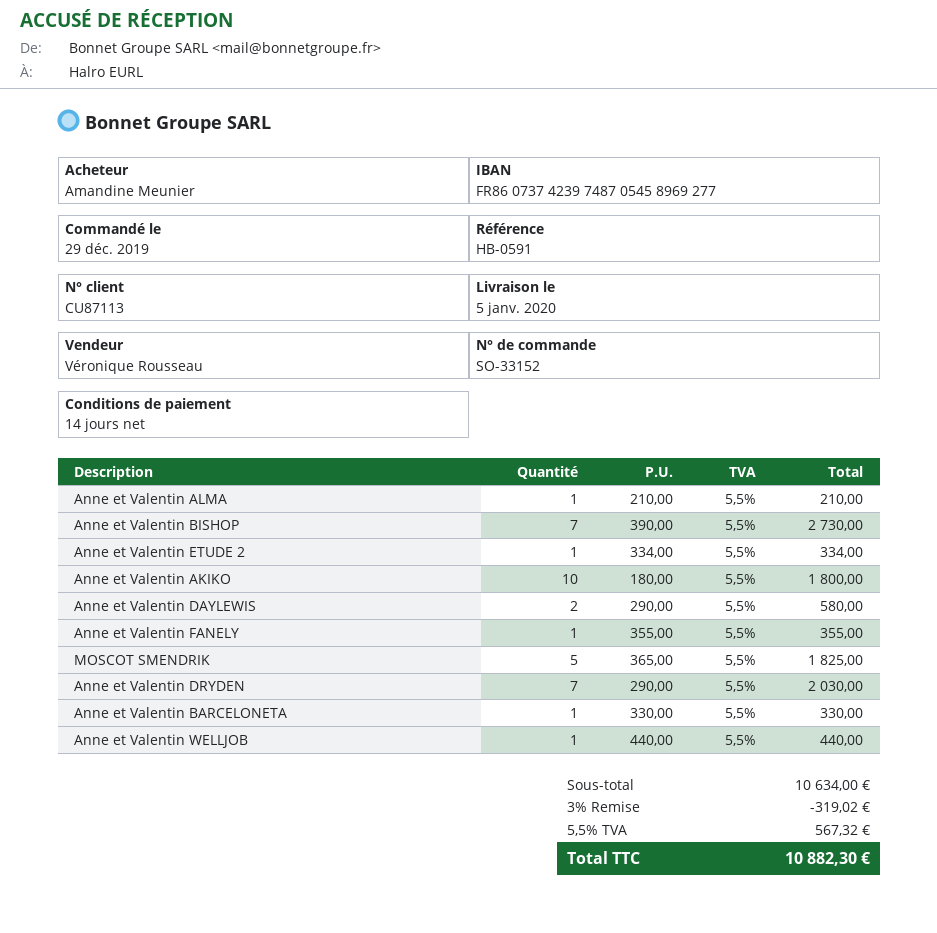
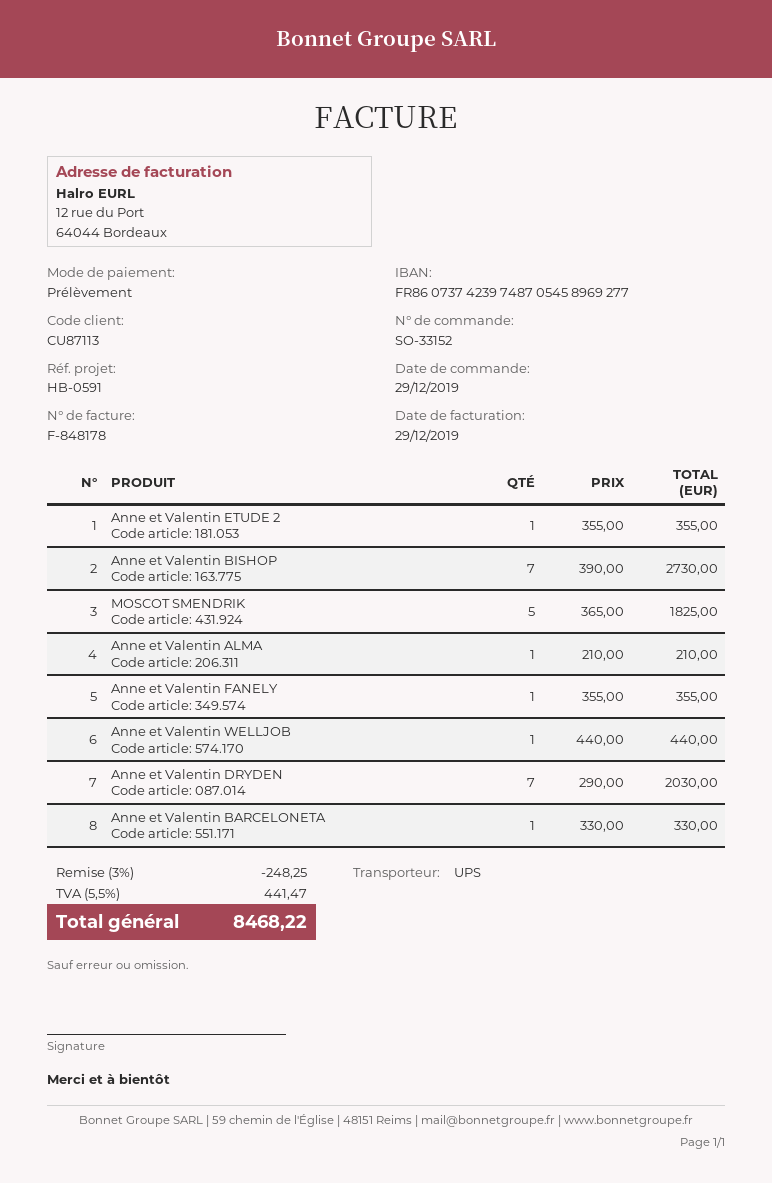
Anne et Valentin ETUDE 2: 1 x 334.00 = 334.00 -> 1 x 355.00 = 355.00
Anne et Valentin AKIKO: 10 x 180.00 = 1800.00 -> none
Anne et Valentin DAYLEWIS: 2 x 290.00 = 580.00 -> none
discount: 3% = 319.02 -> 3% = 248.25
tax: 5.5% = 567.32 -> 5.5% = 441.47
total: 10882.30 -> 8468.22

